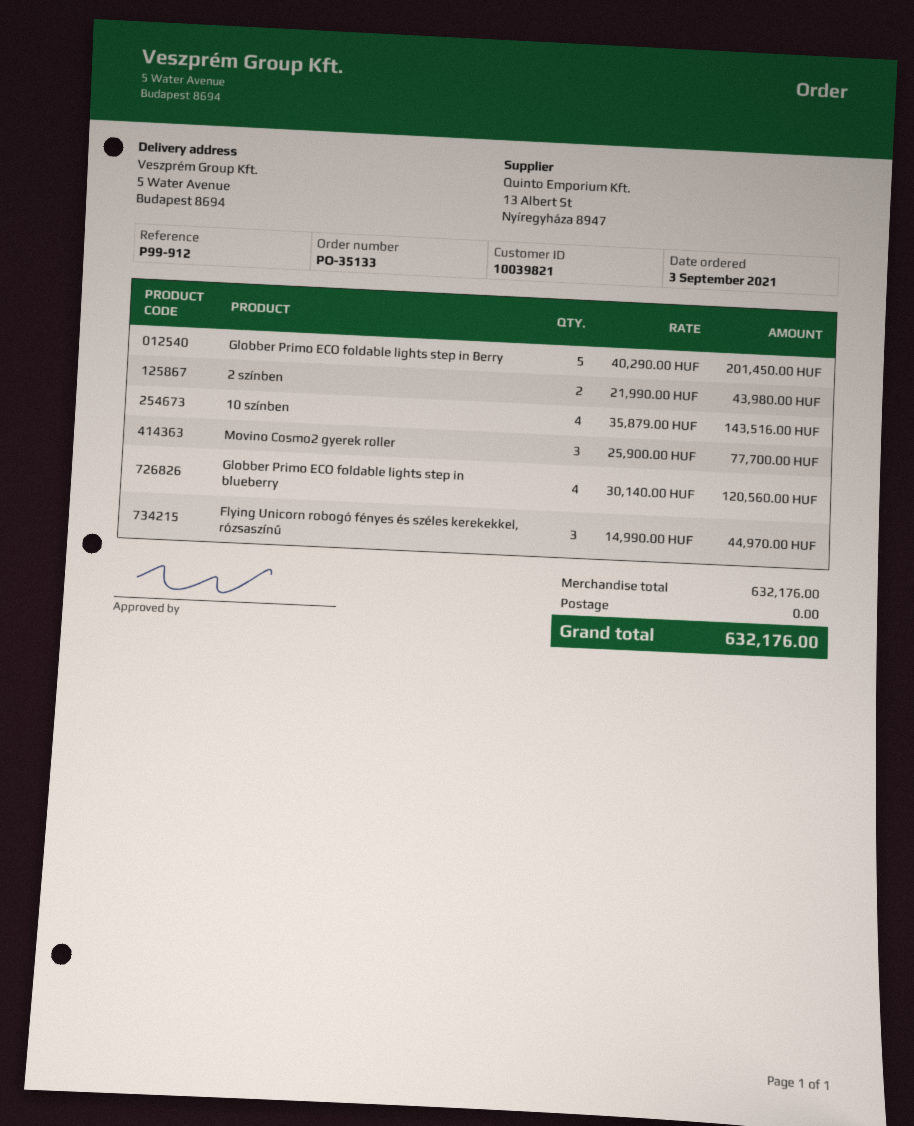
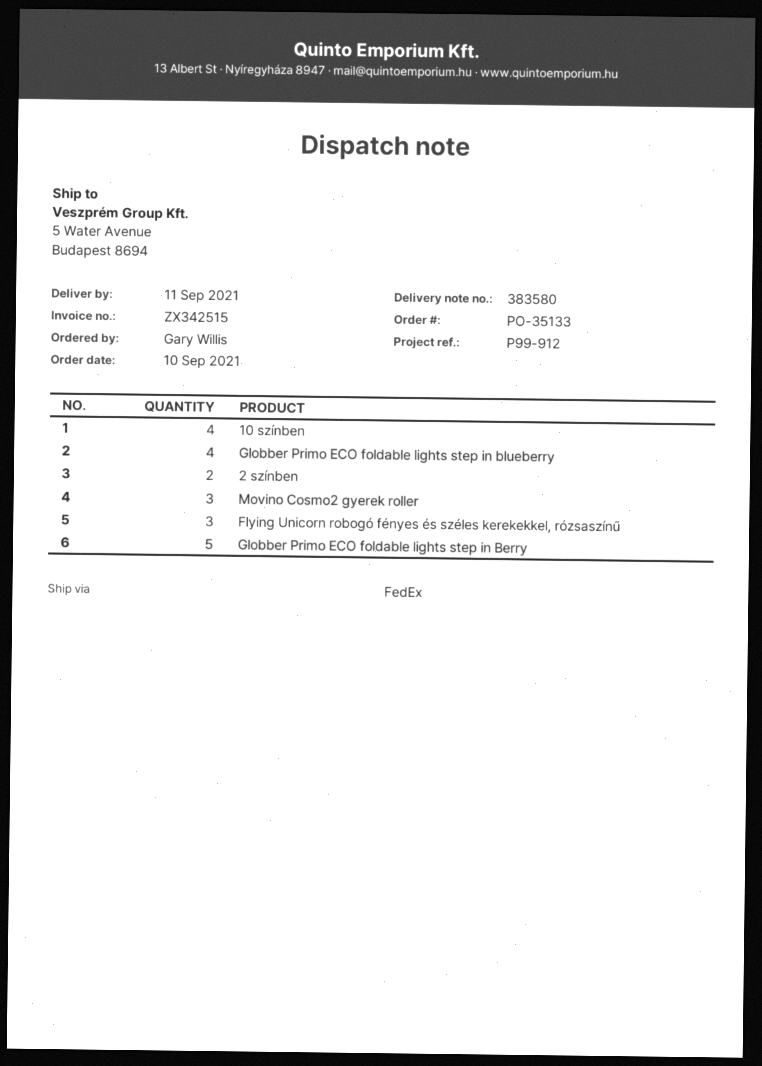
order date: 2021-09-03 -> 2021-09-10

